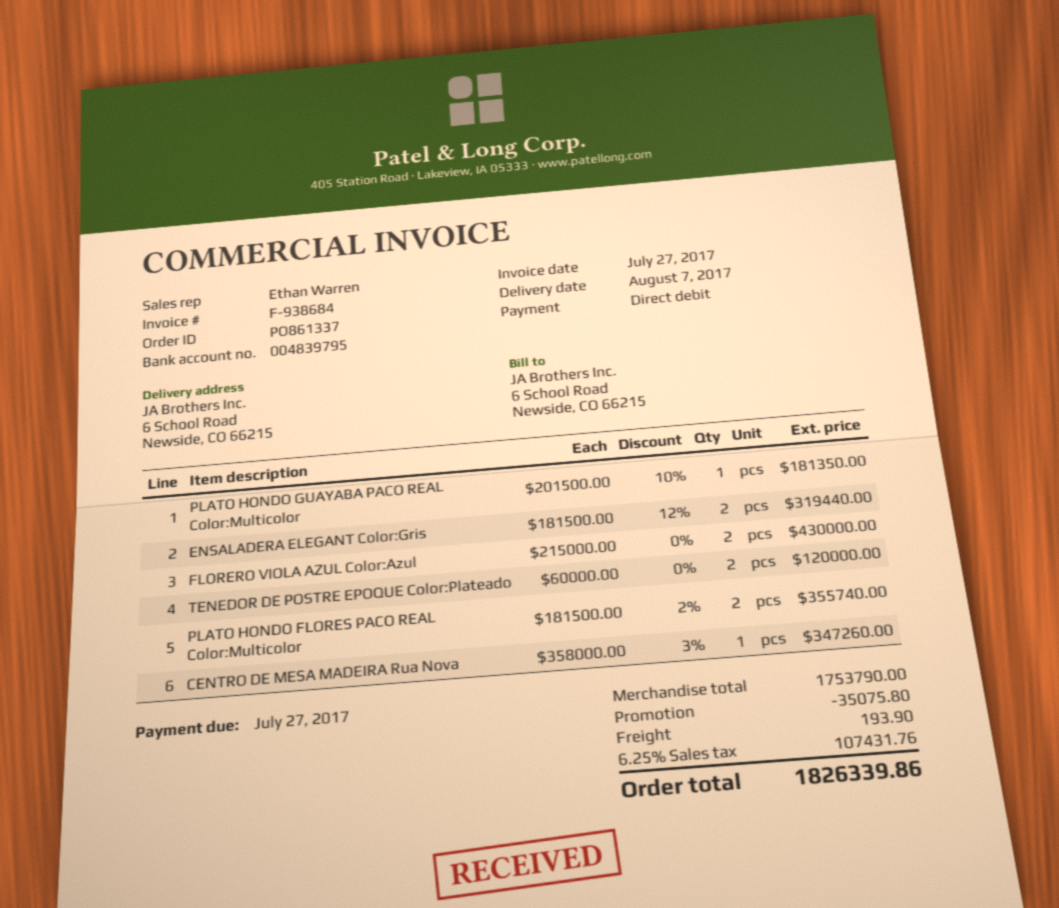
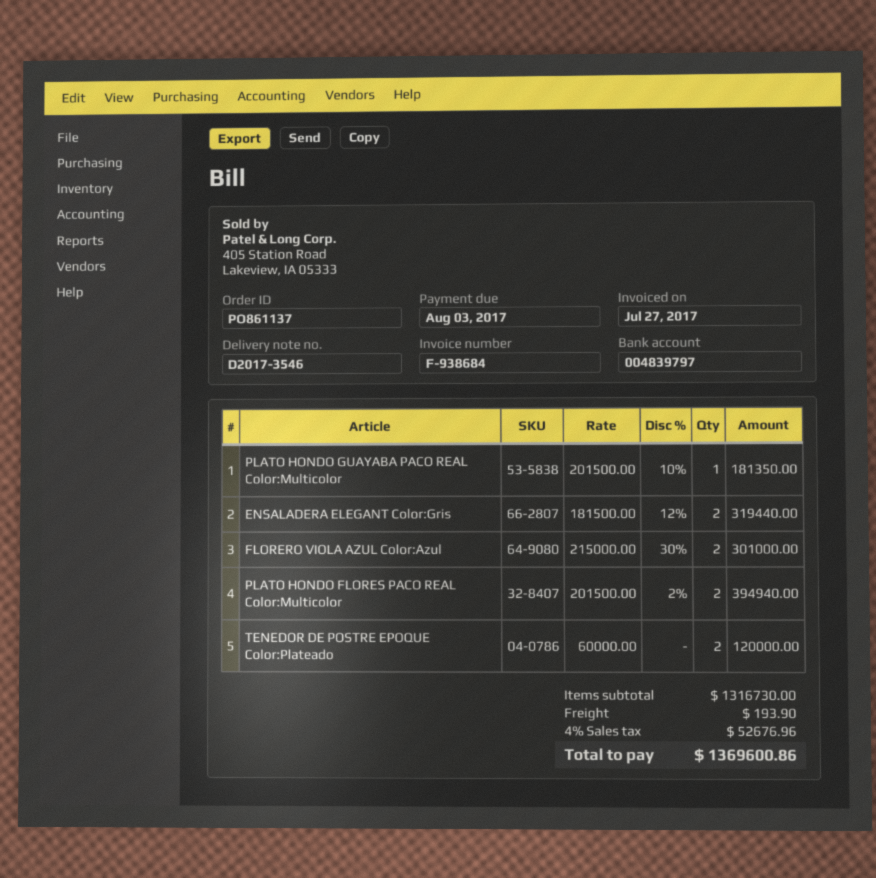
order number: PO861337 -> PO861137
due date: 2017-07-27 -> 2017-08-03
bank account: 004839795 -> 004839797
FLORERO VIOLA AZUL Color:Azul: 2 x 215000.00 = 430000.00 -> 2 x 215000.00 - 30% = 301000.00
PLATO HONDO FLORES PACO REAL Color:Multicolor: 2 x 181500.00 - 2% = 355740.00 -> 2 x 201500.00 - 2% = 394940.00
CENTRO DE MESA MADEIRA Rua Nova: 1 x 358000.00 - 3% = 347260.00 -> none
subtotal: 1753790.00 -> 1316730.00
discount: 35075.80 -> none
tax: 6.25% = 107431.76 -> 4% = 52676.96
total: 1826339.86 -> 1369600.86

